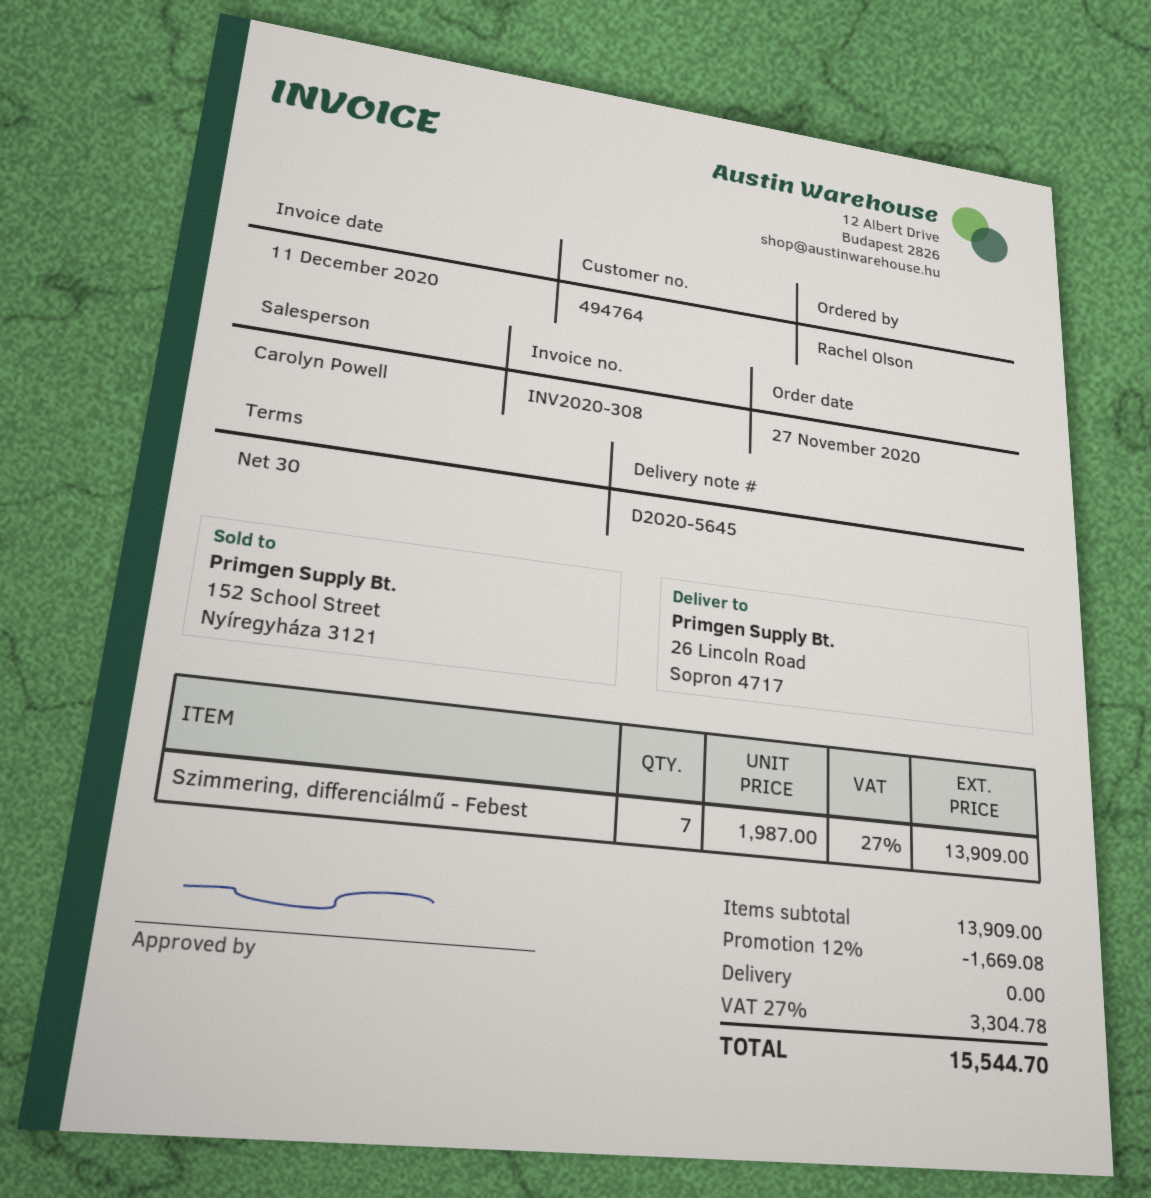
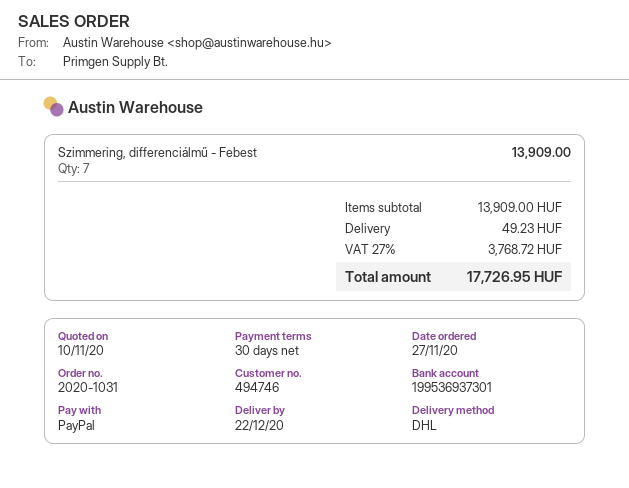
customer number: 494764 -> 494746
discount: 12% = 1669.08 -> none
shipping: 0.00 -> 49.23
tax: 27% = 3304.78 -> 27% = 3768.72
total: 15544.70 -> 17726.95

